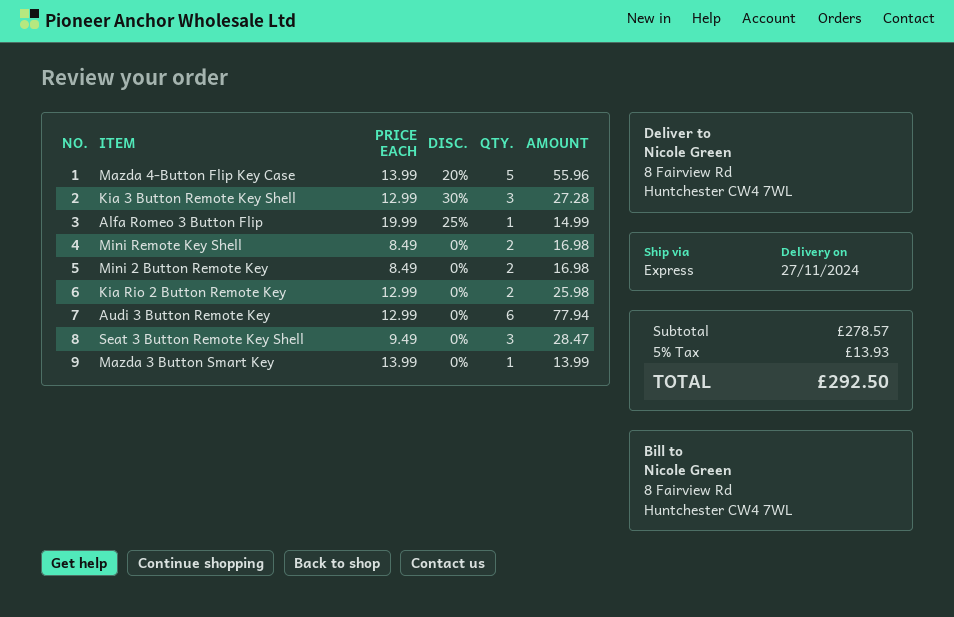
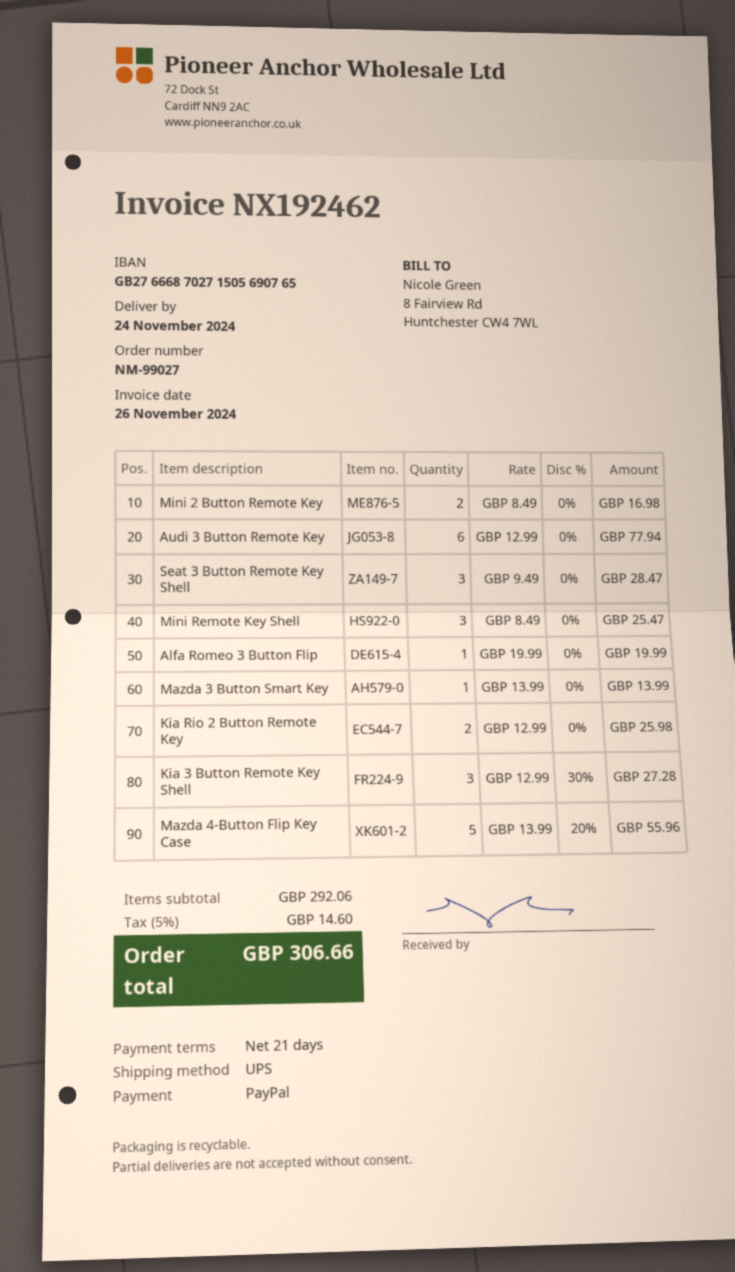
delivery date: 2024-11-27 -> 2024-11-24
shipping method: express -> UPS
Alfa Romeo 3 Button Flip: 1 x 19.99 - 25% = 14.99 -> 1 x 19.99 = 19.99
Mini Remote Key Shell: 2 x 8.49 = 16.98 -> 3 x 8.49 = 25.47
subtotal: 278.57 -> 292.06
tax: 5% = 13.93 -> 5% = 14.60
total: 292.50 -> 306.66

